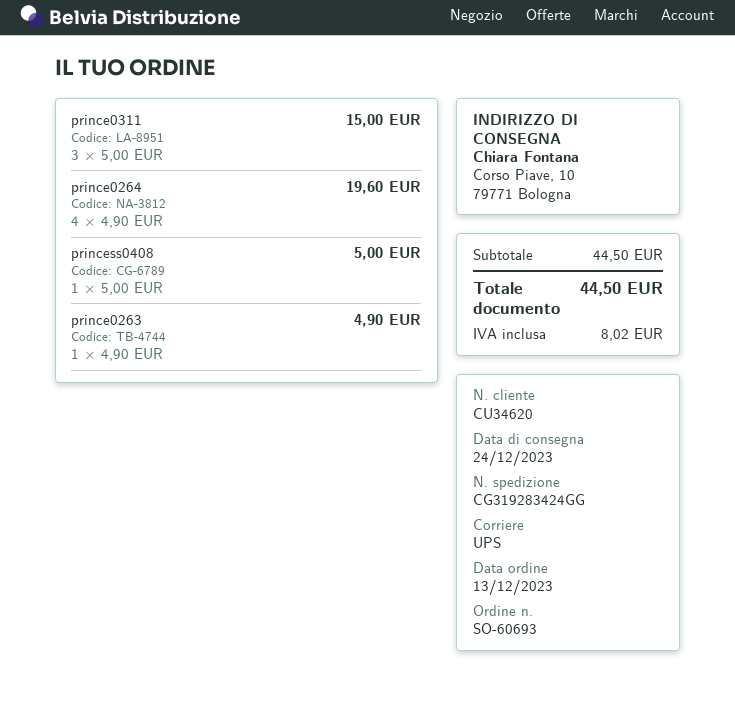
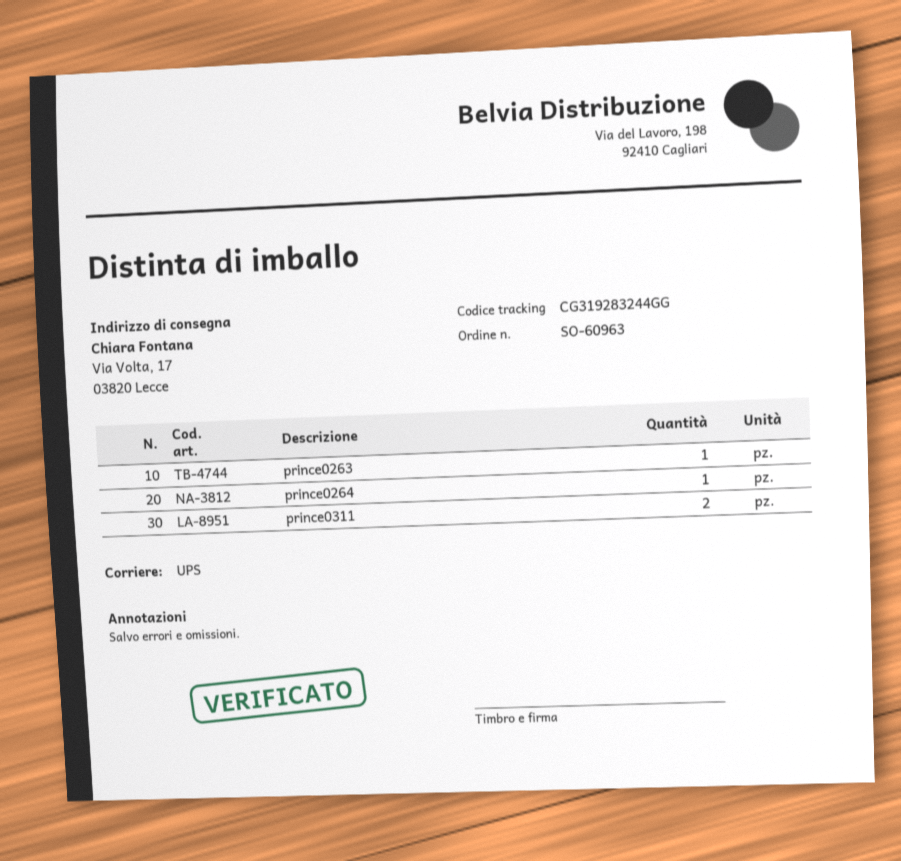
order number: SO-60693 -> SO-60963
tracking number: CG319283424GG -> CG319283244GG
ship to: Corso Piave, 10, 79771 Bologna -> Via Volta, 17, 03820 Lecce
prince0311: 3 -> 2
prince0264: 4 -> 1
princess0408: 1 -> none

